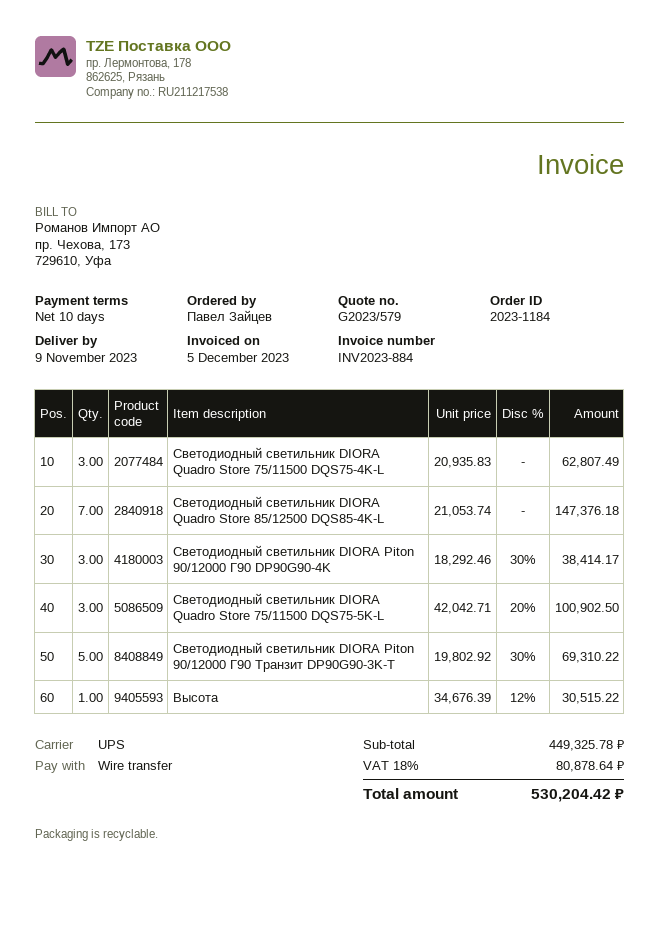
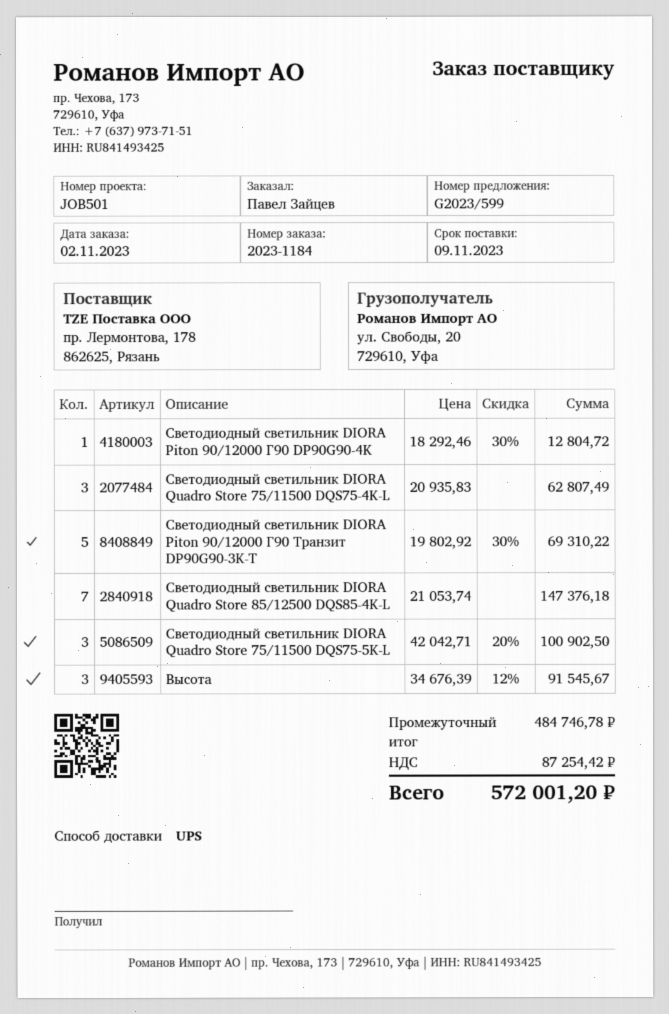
quote number: G2023/579 -> G2023/599
Светодиодный светильник DIORA Piton 90/12000 Г90 DP90G90-4K: 3 x 18292.46 - 30% = 38414.17 -> 1 x 18292.46 - 30% = 12804.72
Высота: 1 x 34676.39 - 12% = 30515.22 -> 3 x 34676.39 - 12% = 91545.67
subtotal: 449325.78 -> 484746.78
tax: 80878.64 -> 87254.42
total: 530204.42 -> 572001.20

